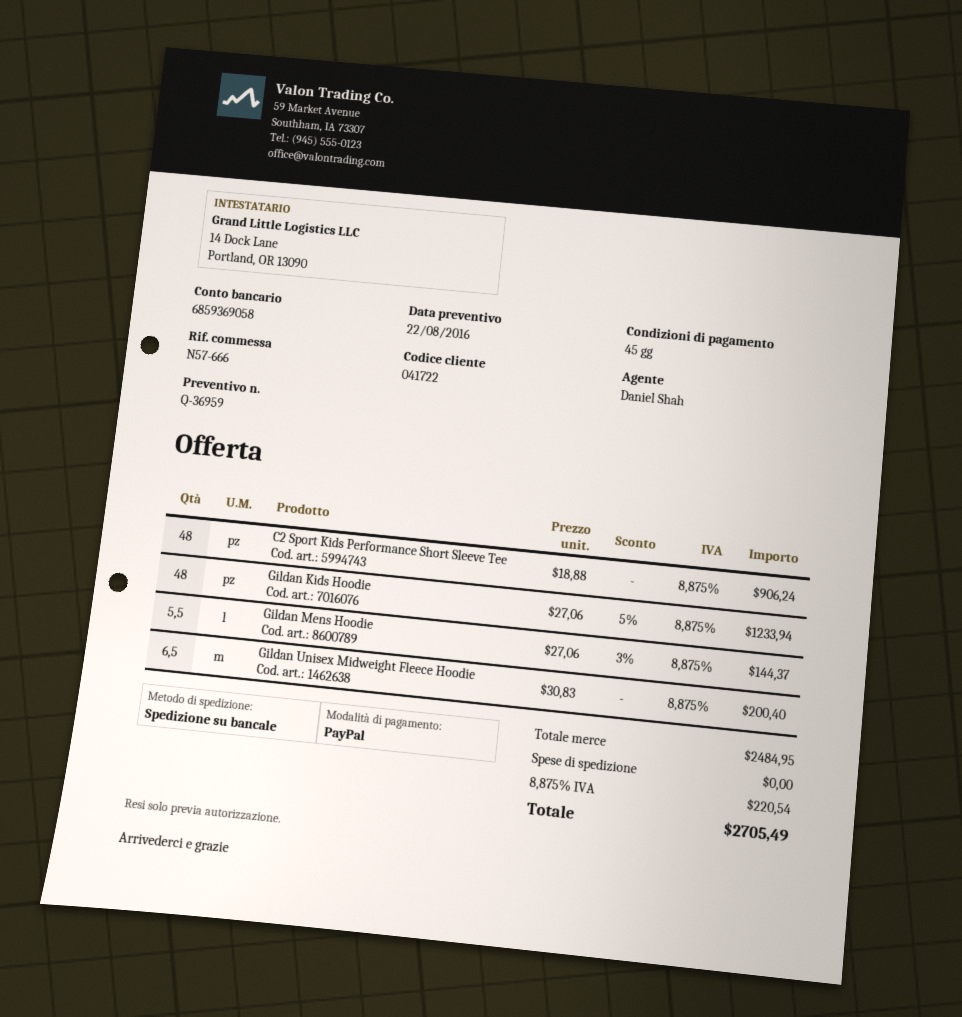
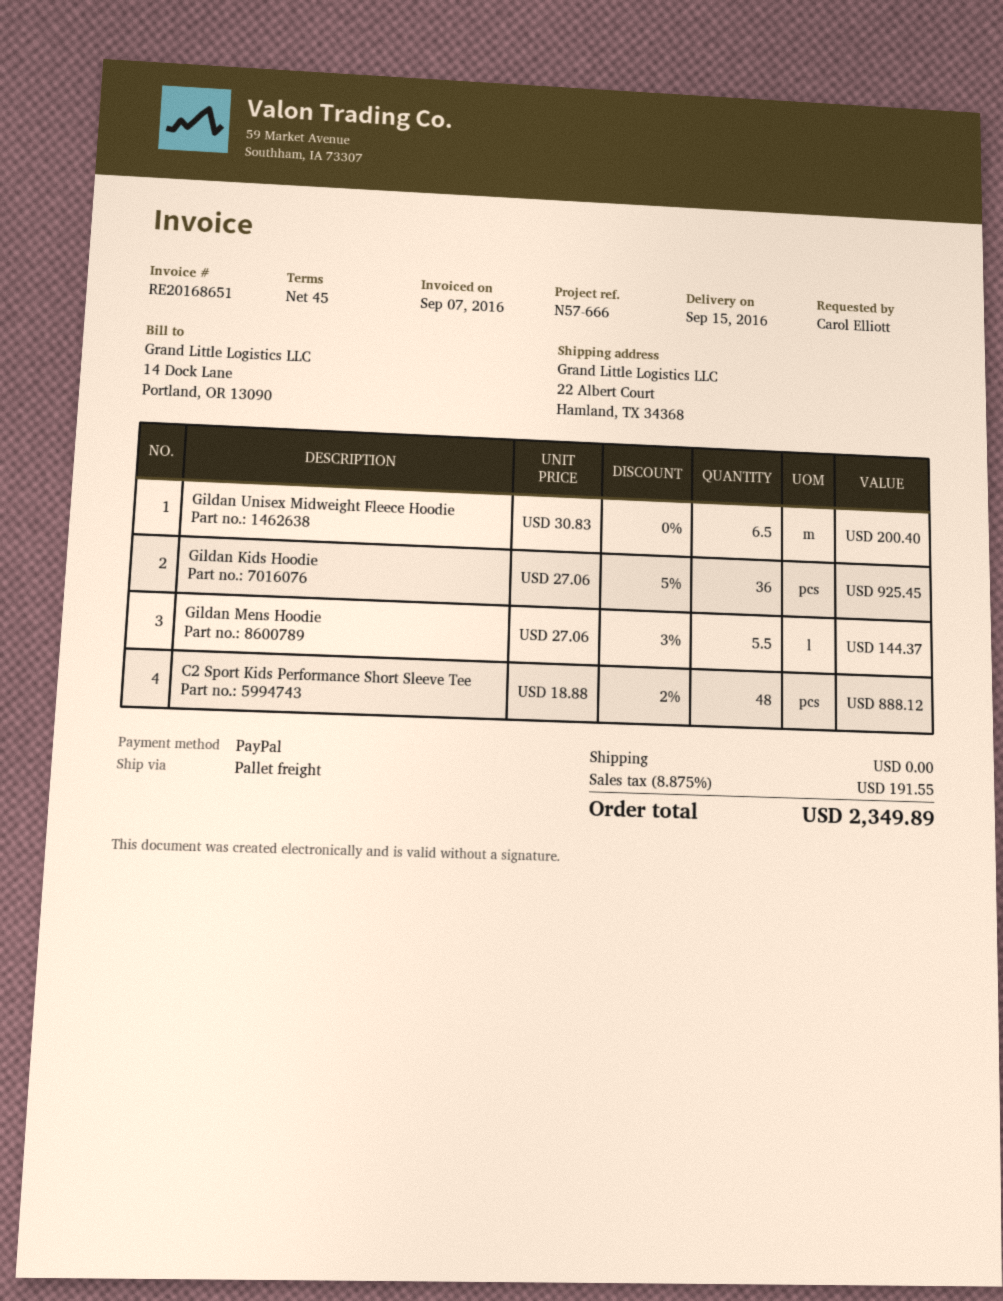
C2 Sport Kids Performance Short Sleeve Tee: 48 x 18.88 = 906.24 -> 48 x 18.88 - 2% = 888.12
Gildan Kids Hoodie: 48 x 27.06 - 5% = 1233.94 -> 36 x 27.06 - 5% = 925.45
tax: 8.875% = 220.54 -> 8.875% = 191.55
total: 2705.49 -> 2349.89

